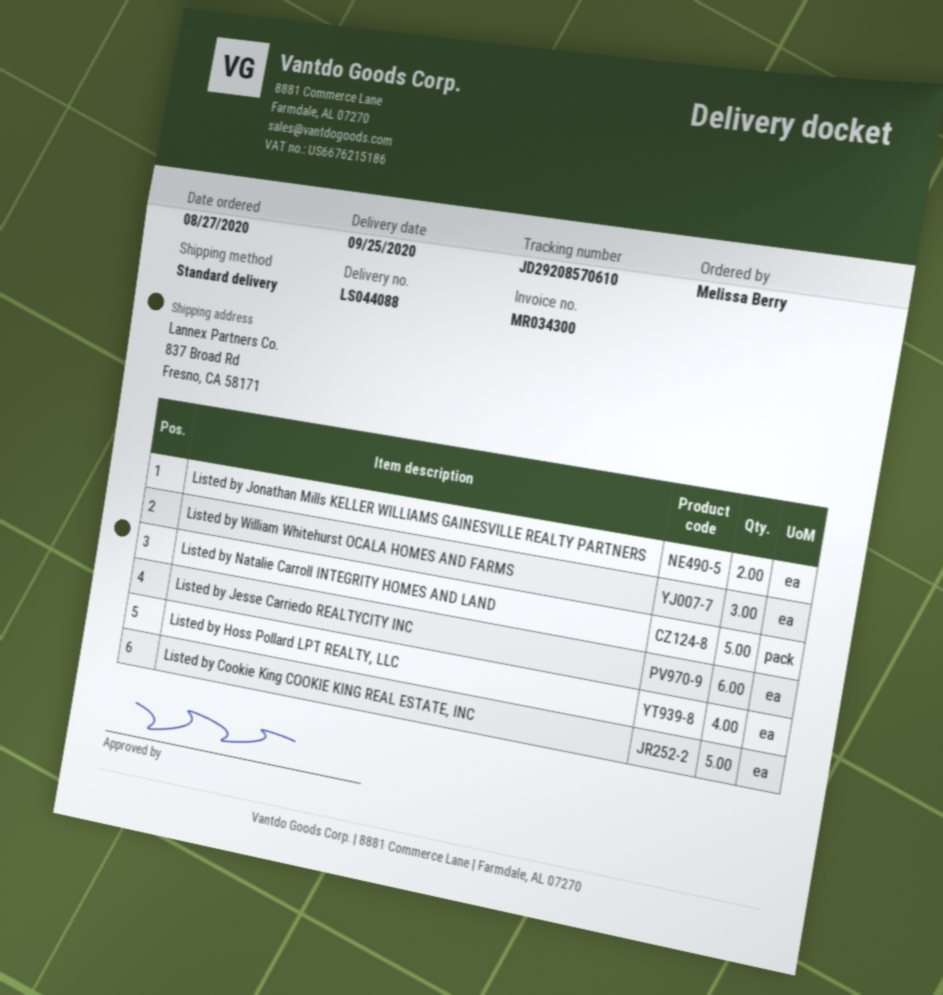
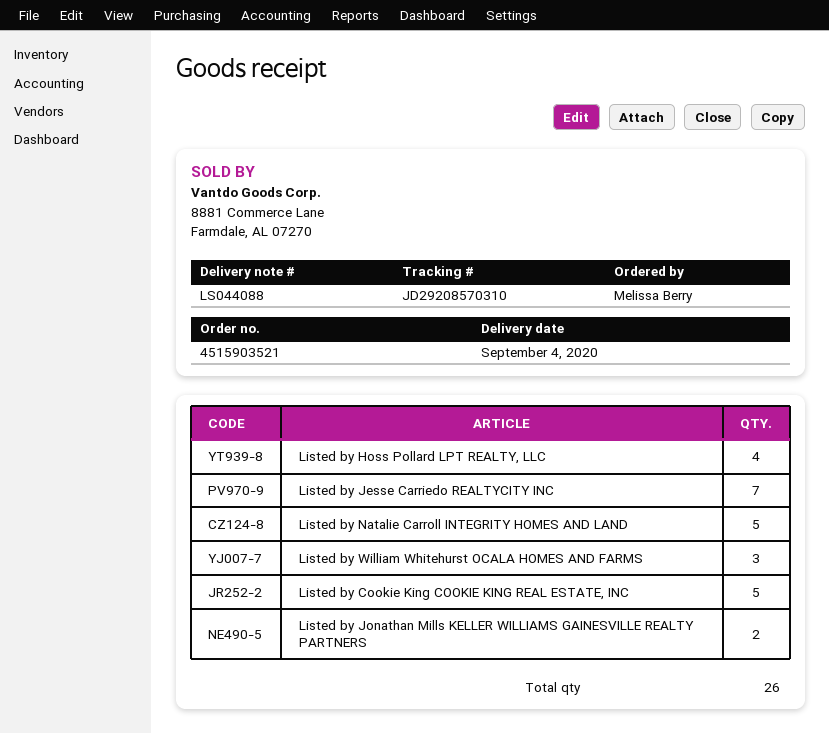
delivery date: 2020-09-25 -> 2020-09-04
tracking number: JD29208570610 -> JD29208570310
Listed by Jesse Carriedo REALTYCITY INC: 6 -> 7

